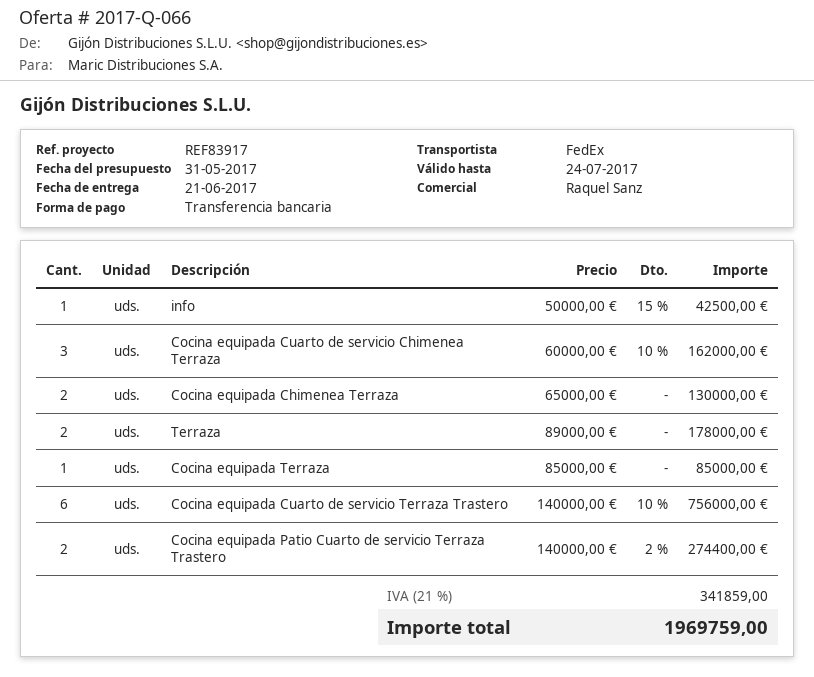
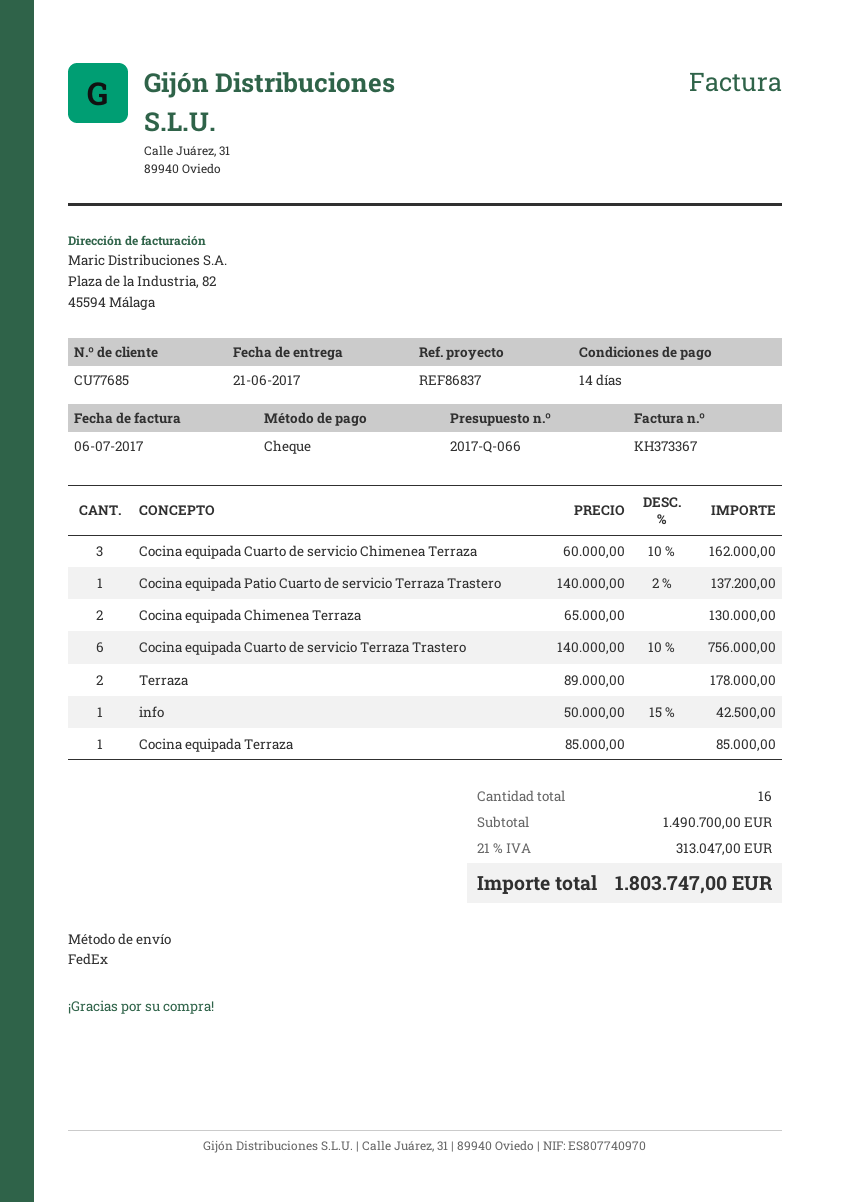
reference: REF83917 -> REF86837
payment method: bank transfer -> cheque
Cocina equipada Patio Cuarto de servicio Terraza Trastero: 2 x 140000.00 - 2% = 274400.00 -> 1 x 140000.00 - 2% = 137200.00
tax: 21% = 341859.00 -> 21% = 313047.00
total: 1969759.00 -> 1803747.00

